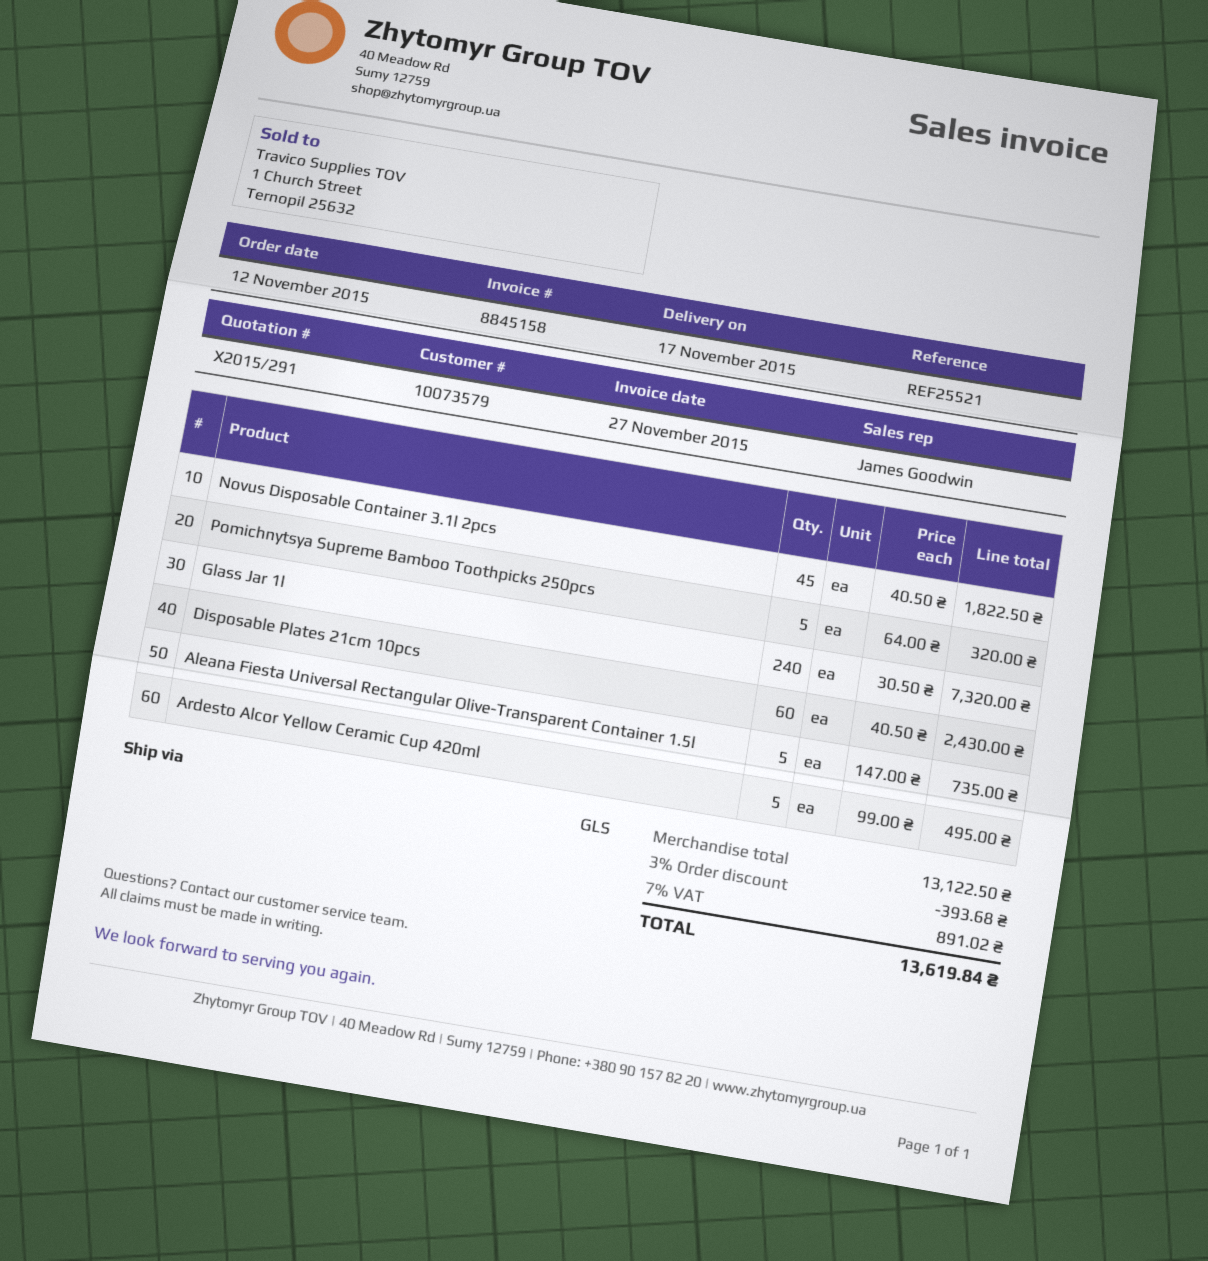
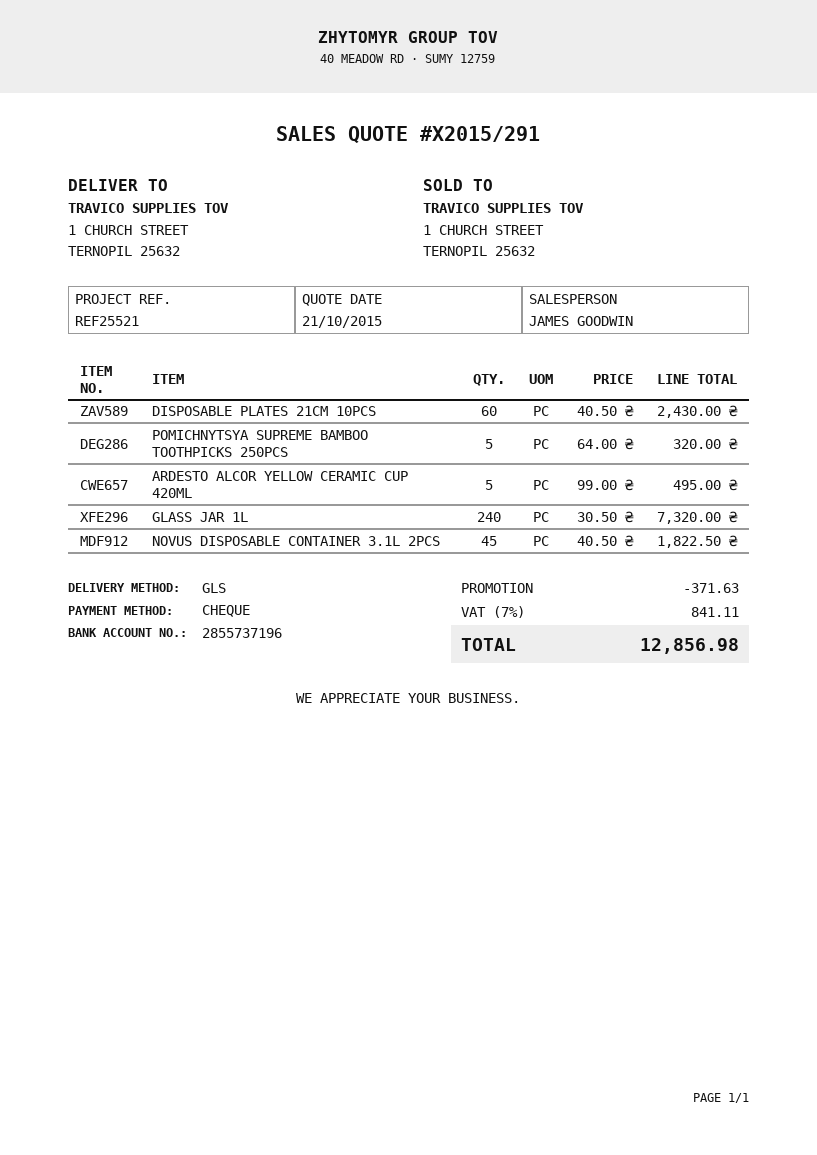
Aleana Fiesta Universal Rectangular Olive-Transparent Container 1.5l: 5 x 147.00 = 735.00 -> none
discount: 393.68 -> 371.63
tax: 7% = 891.02 -> 7% = 841.11
total: 13619.84 -> 12856.98

